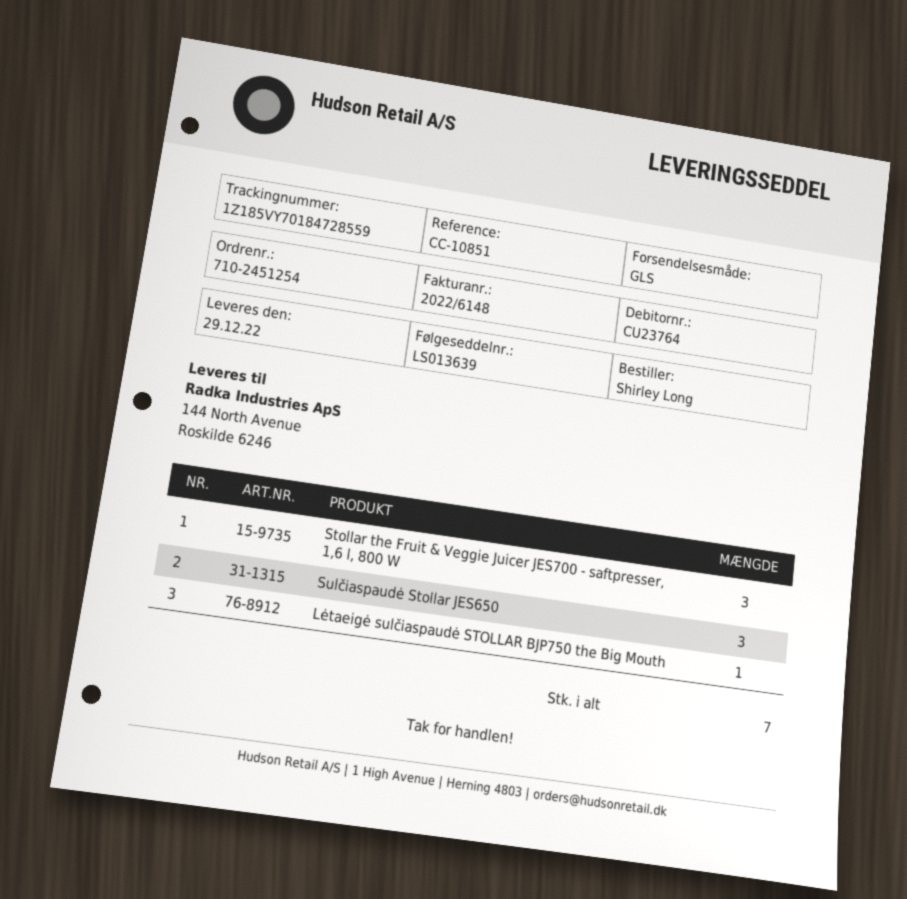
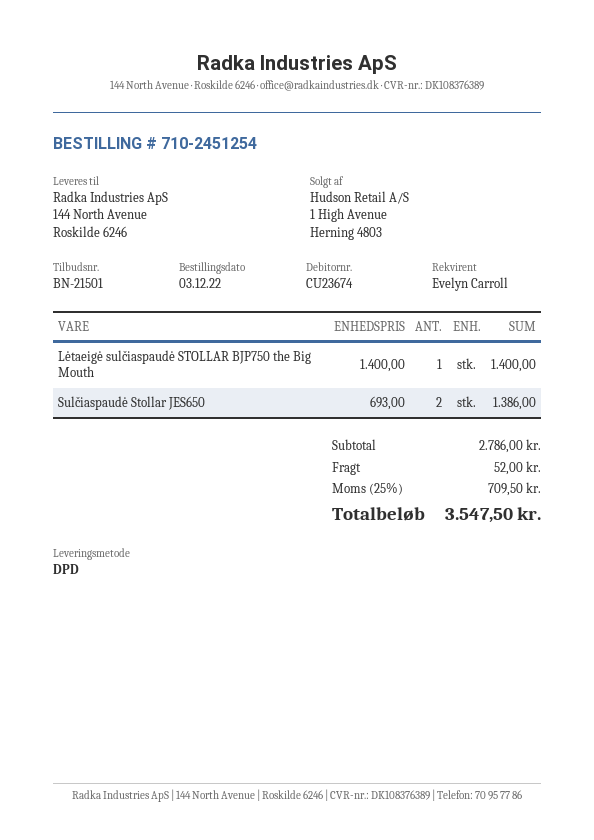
customer number: CU23764 -> CU23674
ordered by: Shirley Long -> Evelyn Carroll
shipping method: GLS -> DPD
Stollar the Fruit & Veggie Juicer JES700 - saftpresser, 1,6 l, 800 W: 3 -> none
Sulčiaspaudė Stollar JES650: 3 -> 2

